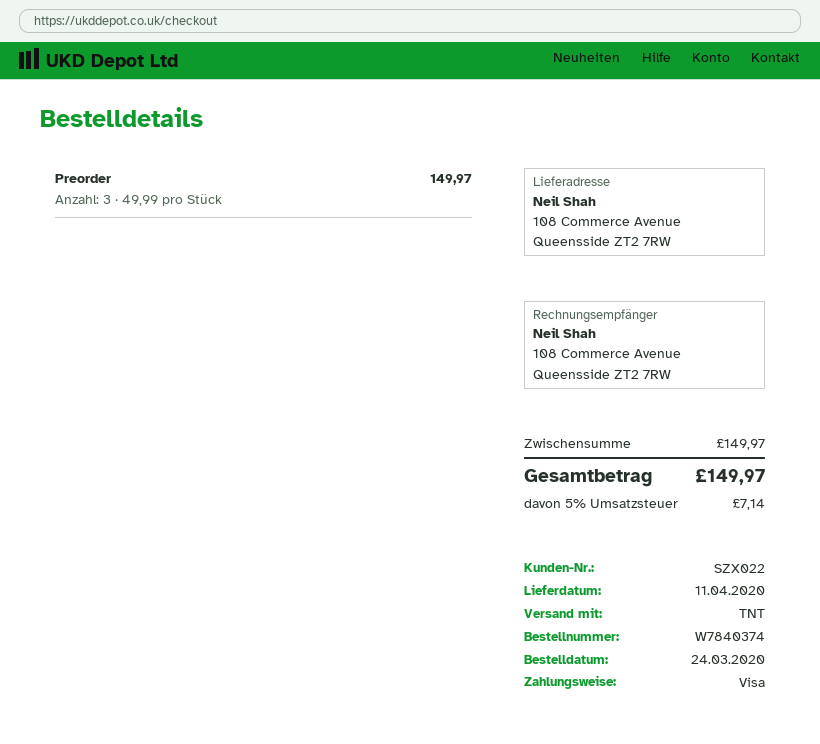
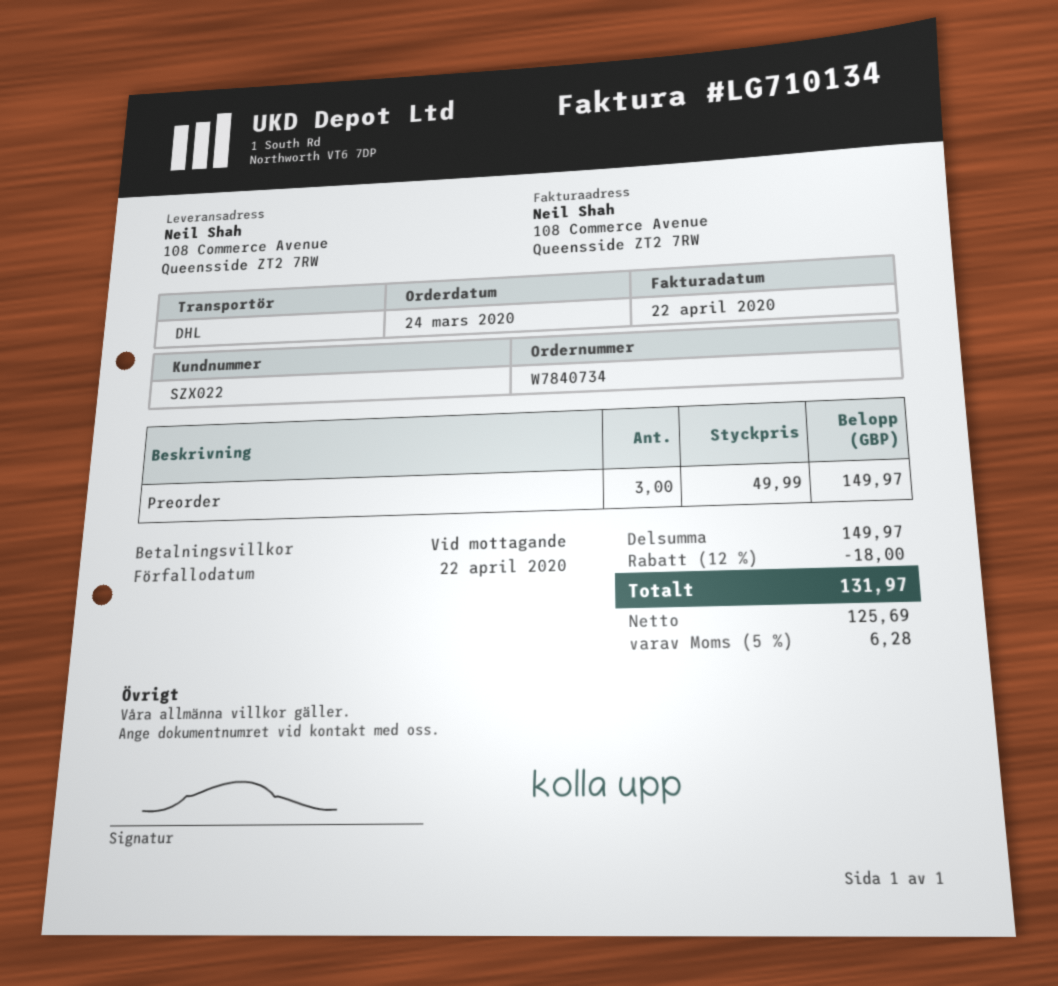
order number: W7840374 -> W7840734
shipping method: TNT -> DHL
discount: none -> 12% = 18.00
tax: 5% = 7.14 -> 5% = 6.28
total: 149.97 -> 131.97

